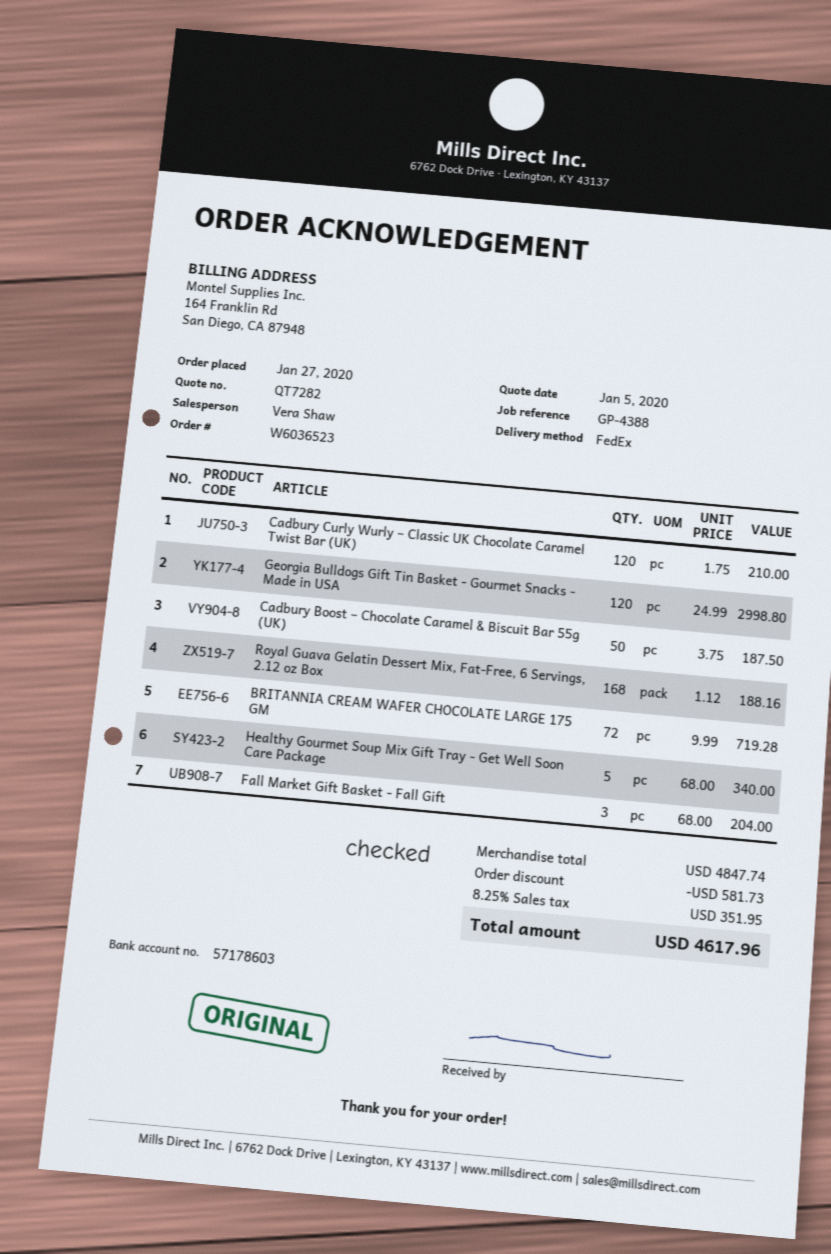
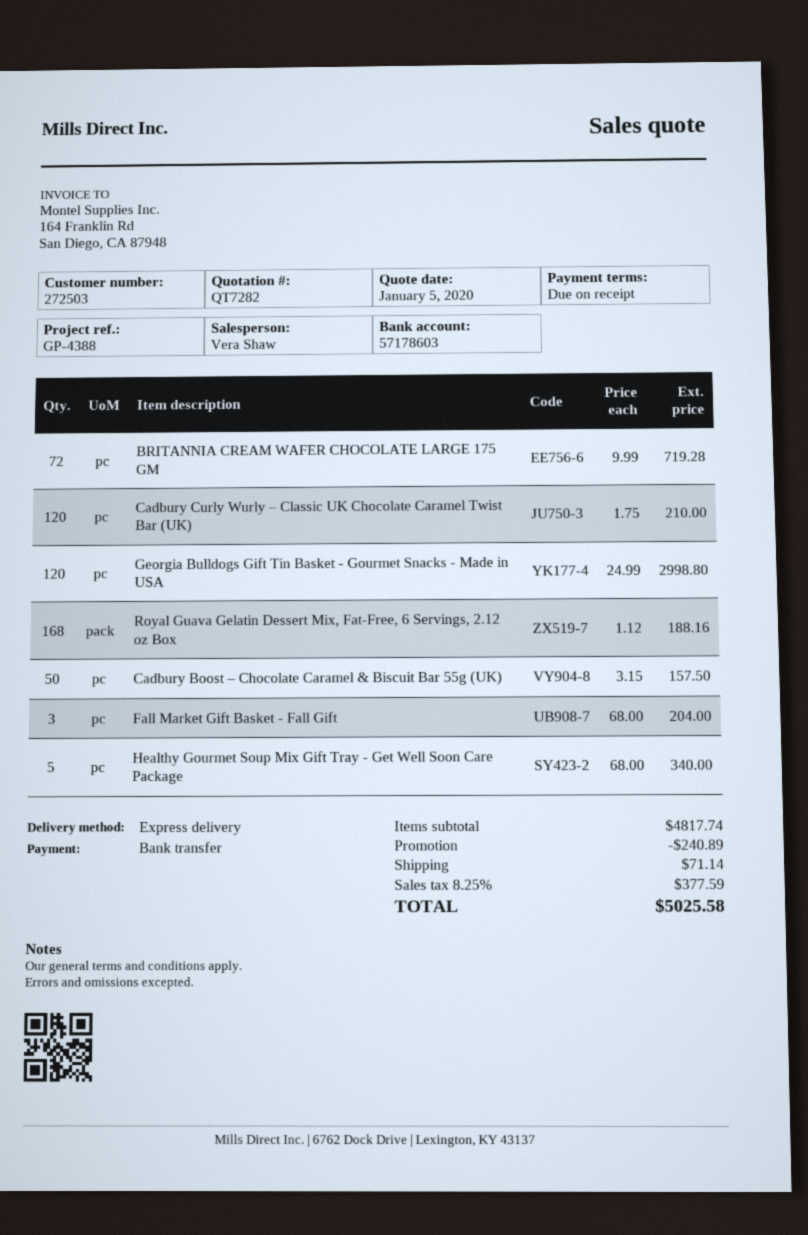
shipping method: FedEx -> express
Cadbury Boost – Chocolate Caramel & Biscuit Bar 55g (UK): 50 x 3.75 = 187.50 -> 50 x 3.15 = 157.50
subtotal: 4847.74 -> 4817.74
discount: 581.73 -> 240.89
shipping: none -> 71.14
tax: 8.25% = 351.95 -> 8.25% = 377.59
total: 4617.96 -> 5025.58

